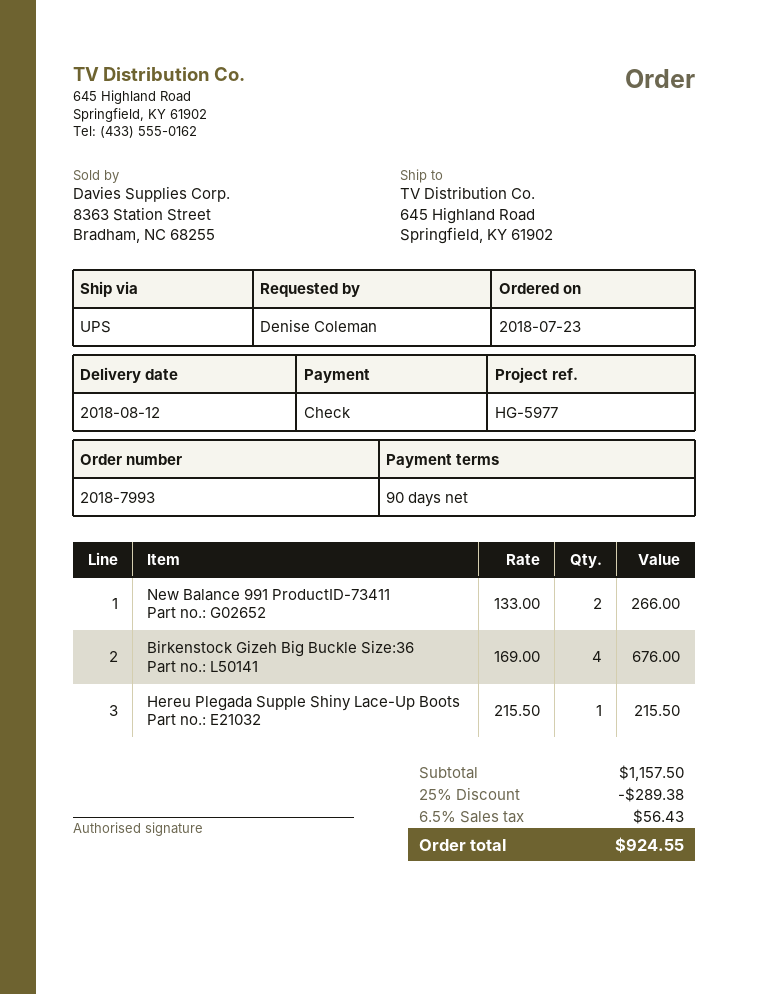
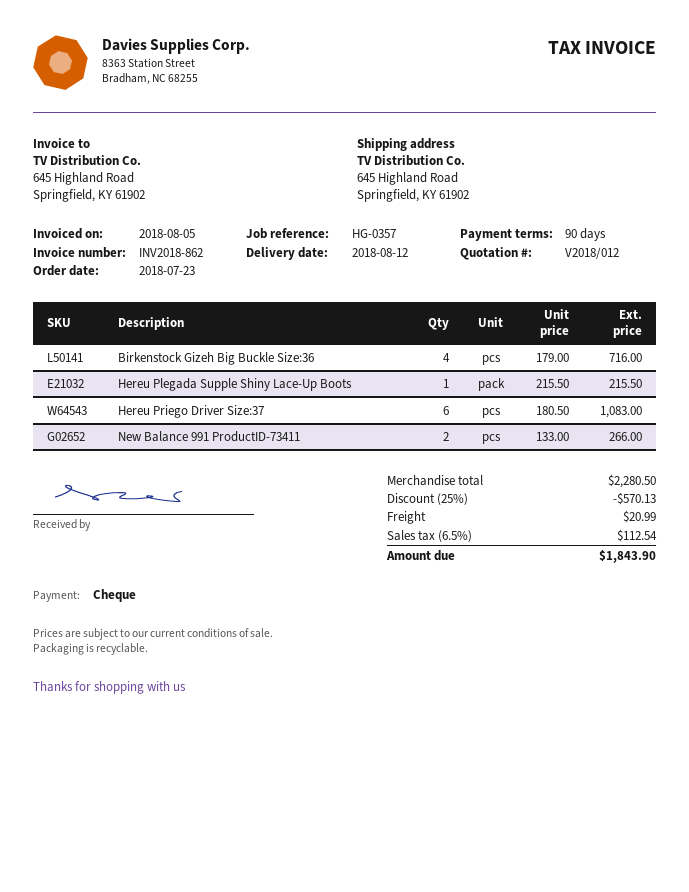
reference: HG-5977 -> HG-0357
Birkenstock Gizeh Big Buckle Size:36: 4 x 169.00 = 676.00 -> 4 x 179.00 = 716.00
Hereu Priego Driver Size:37: none -> 6 x 180.50 = 1083.00
subtotal: 1157.50 -> 2280.50
discount: 25% = 289.38 -> 25% = 570.13
shipping: none -> 20.99
tax: 6.5% = 56.43 -> 6.5% = 112.54
total: 924.55 -> 1843.90

